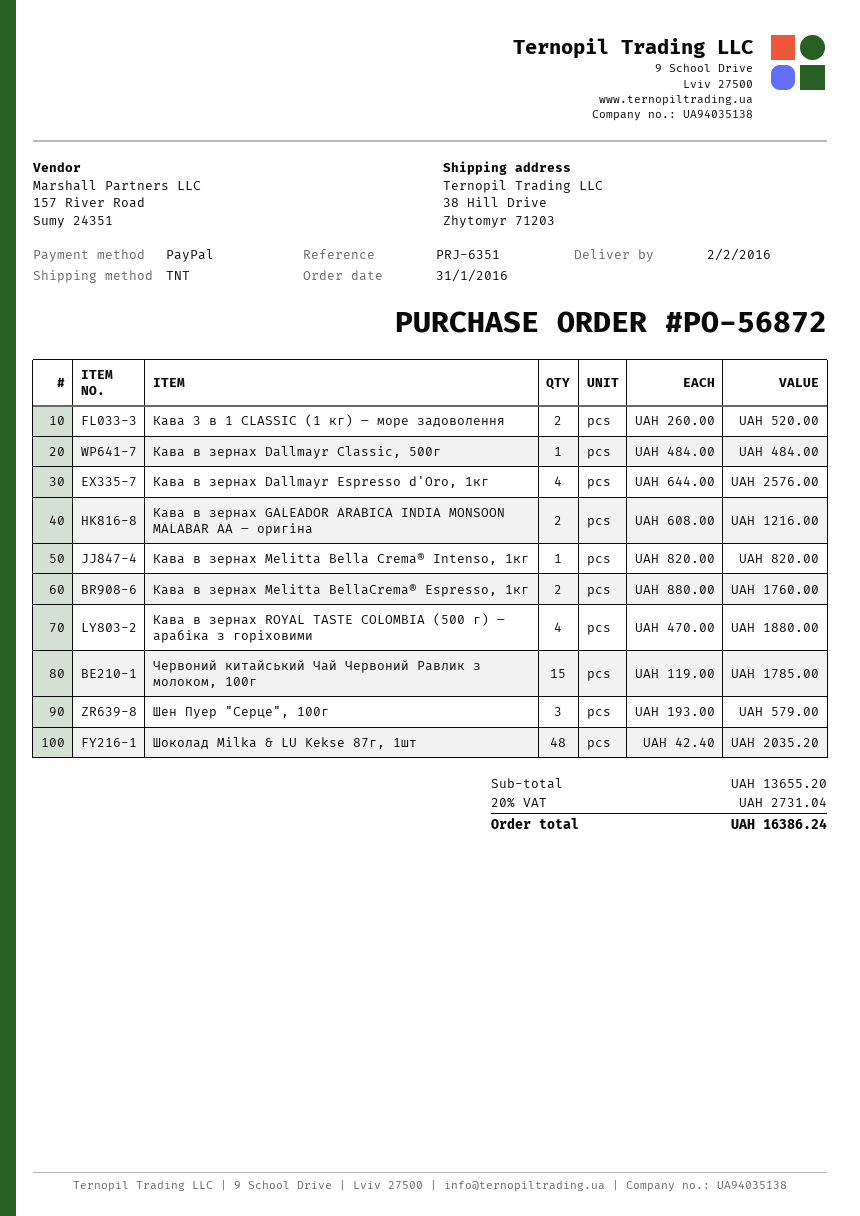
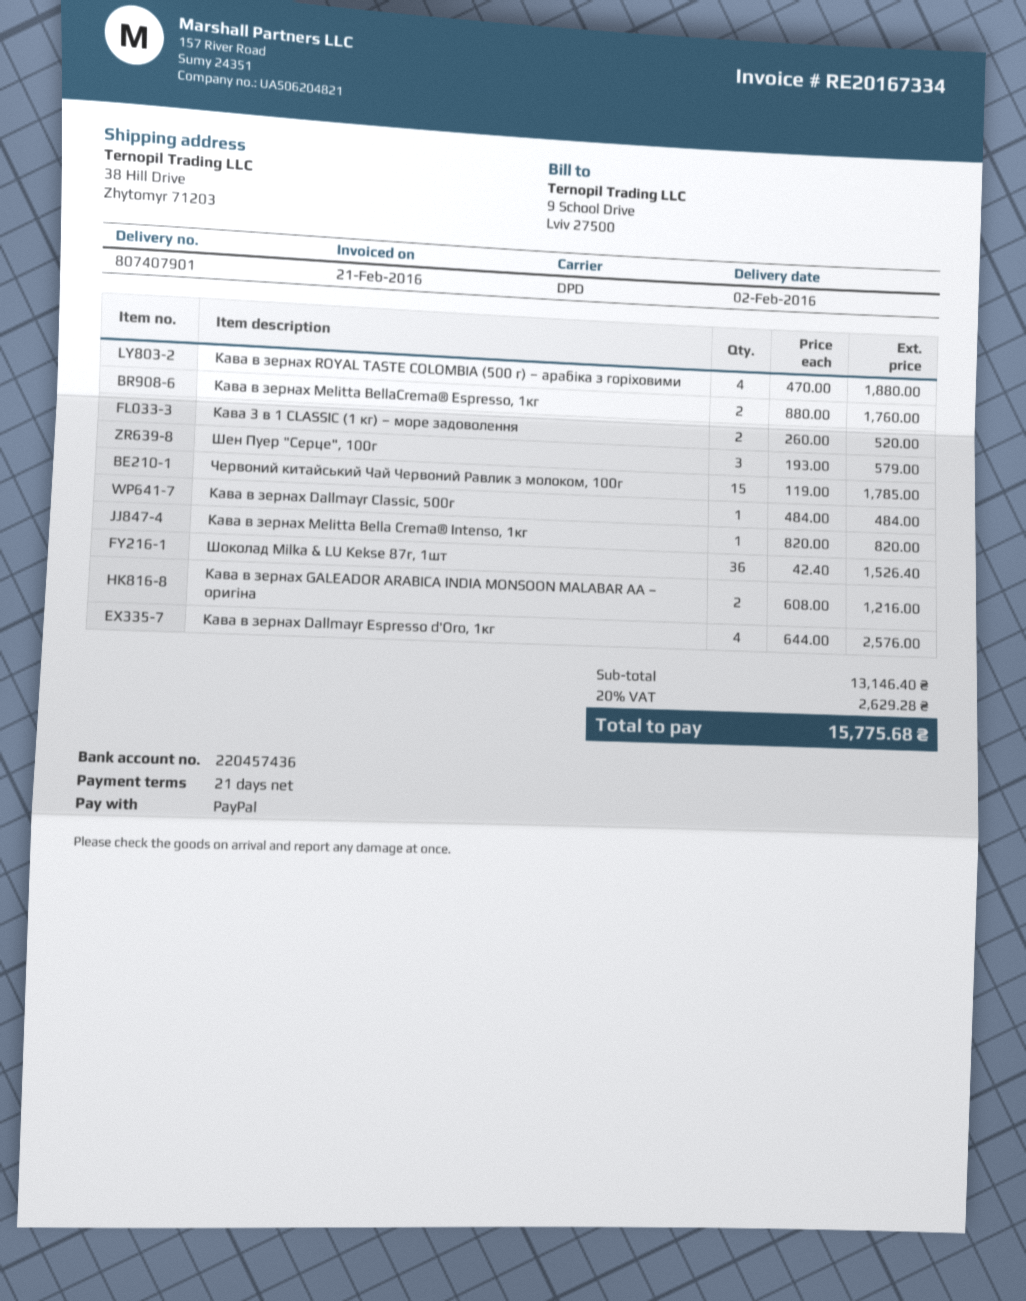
shipping method: TNT -> DPD
Шоколад Milka & LU Kekse 87г, 1шт: 48 x 42.40 = 2035.20 -> 36 x 42.40 = 1526.40
subtotal: 13655.20 -> 13146.40
tax: 20% = 2731.04 -> 20% = 2629.28
total: 16386.24 -> 15775.68

